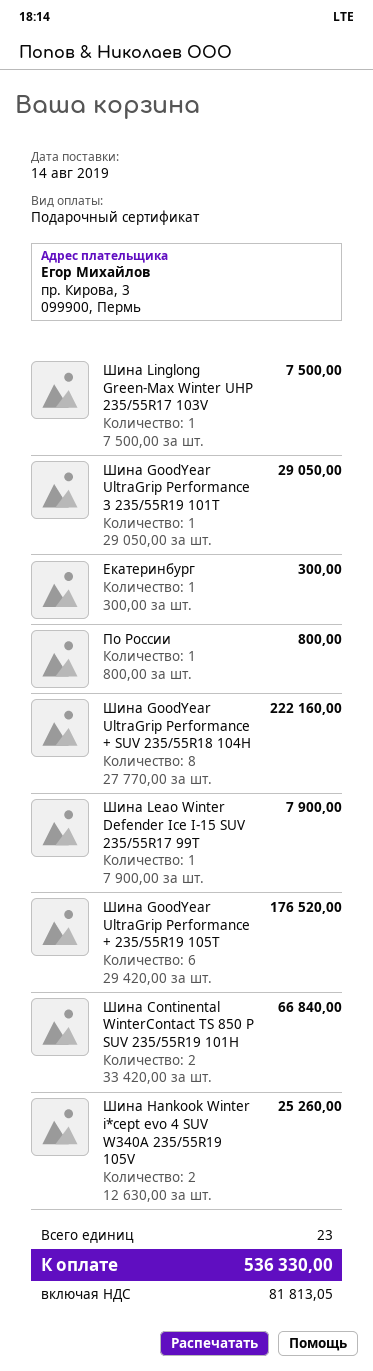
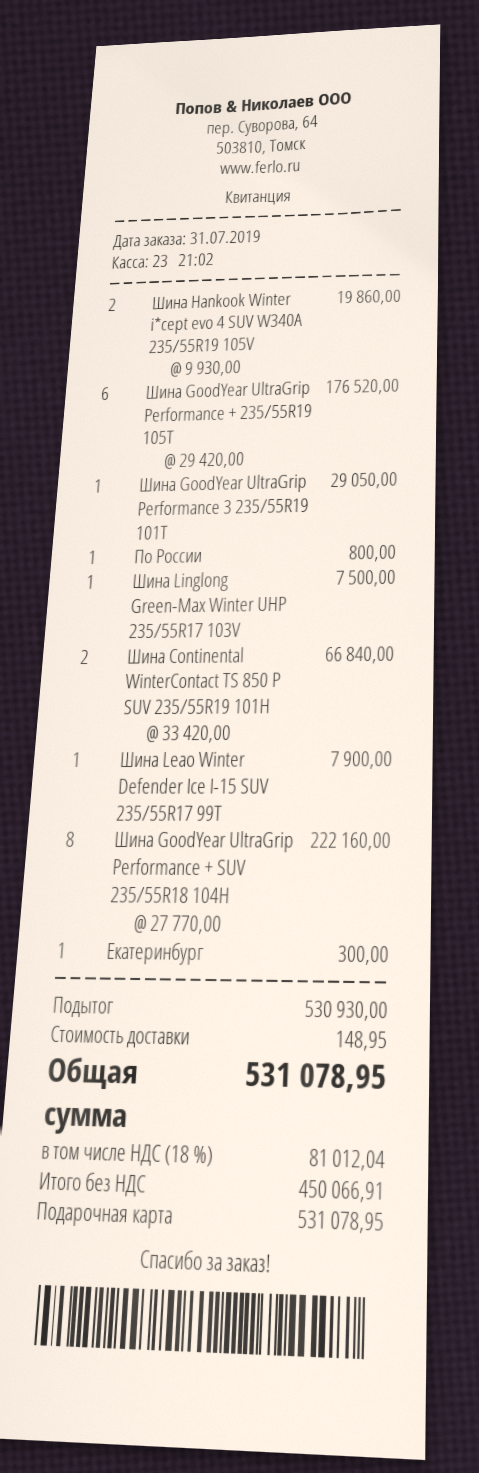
Шина Hankook Winter i*cept evo 4 SUV W340A 235/55R19 105V: 2 x 12630.00 = 25260.00 -> 2 x 9930.00 = 19860.00
shipping: none -> 148.95
tax: 81813.05 -> 81012.04
total: 536330.00 -> 531078.95

